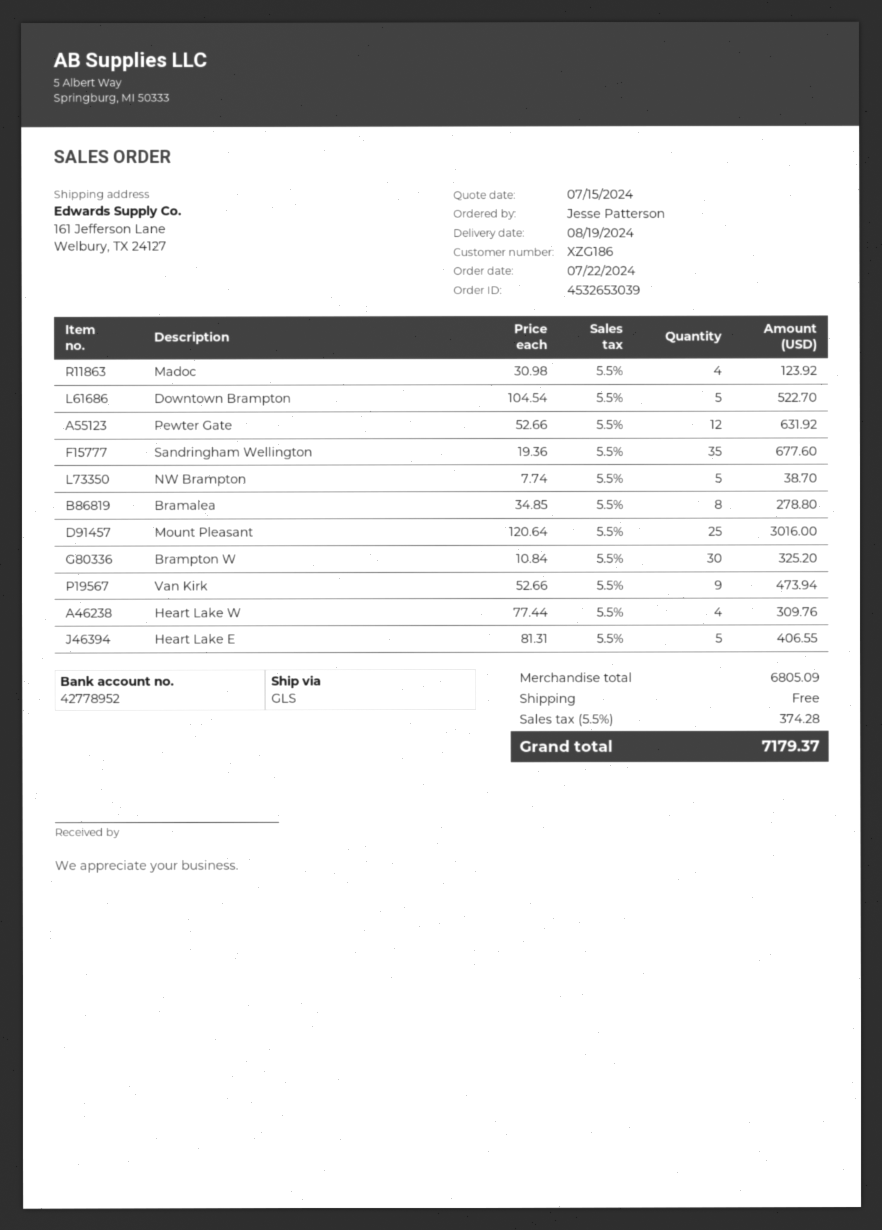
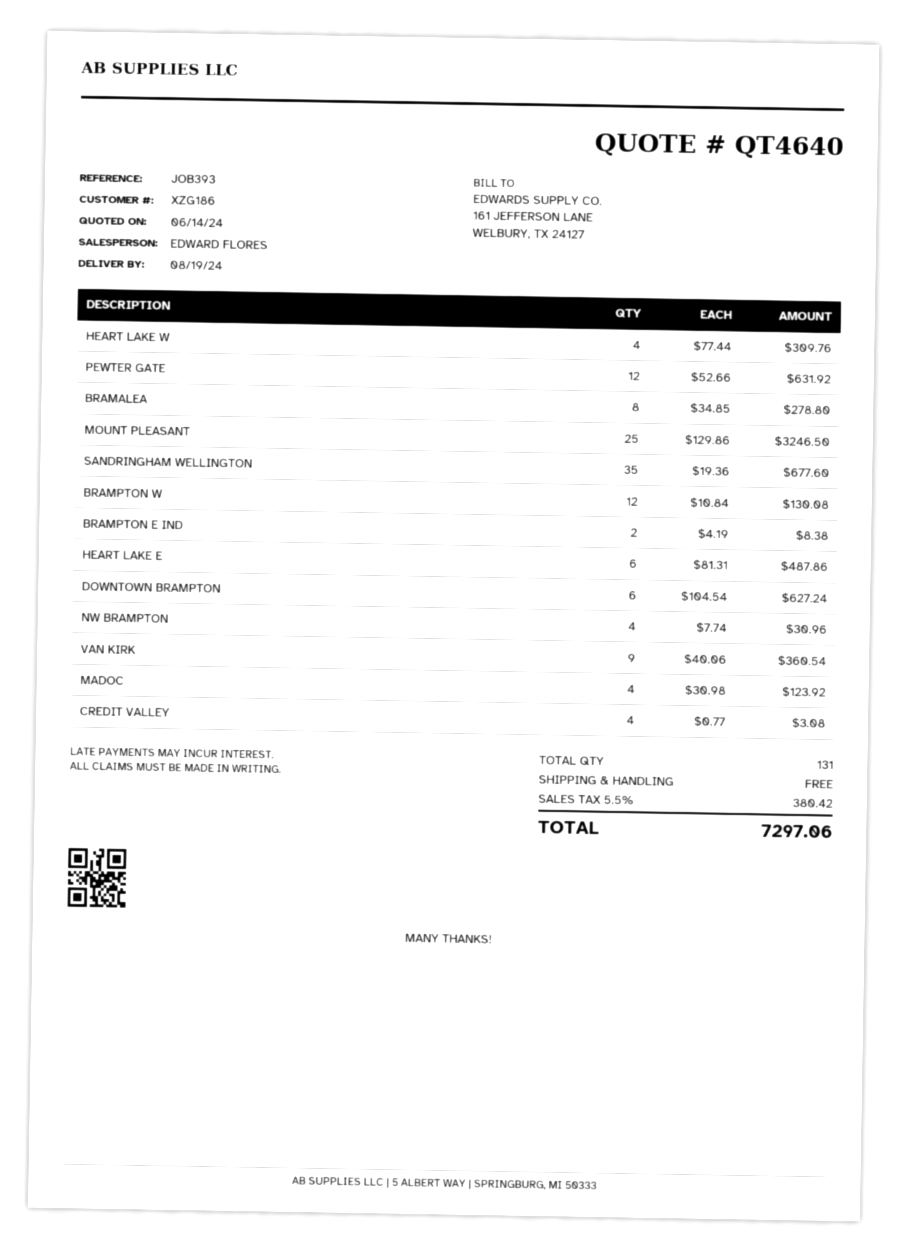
quote date: 2024-07-15 -> 2024-06-14
Downtown Brampton: 5 x 104.54 = 522.70 -> 6 x 104.54 = 627.24
NW Brampton: 5 x 7.74 = 38.70 -> 4 x 7.74 = 30.96
Mount Pleasant: 25 x 120.64 = 3016.00 -> 25 x 129.86 = 3246.50
Brampton W: 30 x 10.84 = 325.20 -> 12 x 10.84 = 130.08
Van Kirk: 9 x 52.66 = 473.94 -> 9 x 40.06 = 360.54
Heart Lake E: 5 x 81.31 = 406.55 -> 6 x 81.31 = 487.86
BRAMPTON E IND: none -> 2 x 4.19 = 8.38
CREDIT VALLEY: none -> 4 x 0.77 = 3.08
tax: 5.5% = 374.28 -> 5.5% = 380.42
total: 7179.37 -> 7297.06

